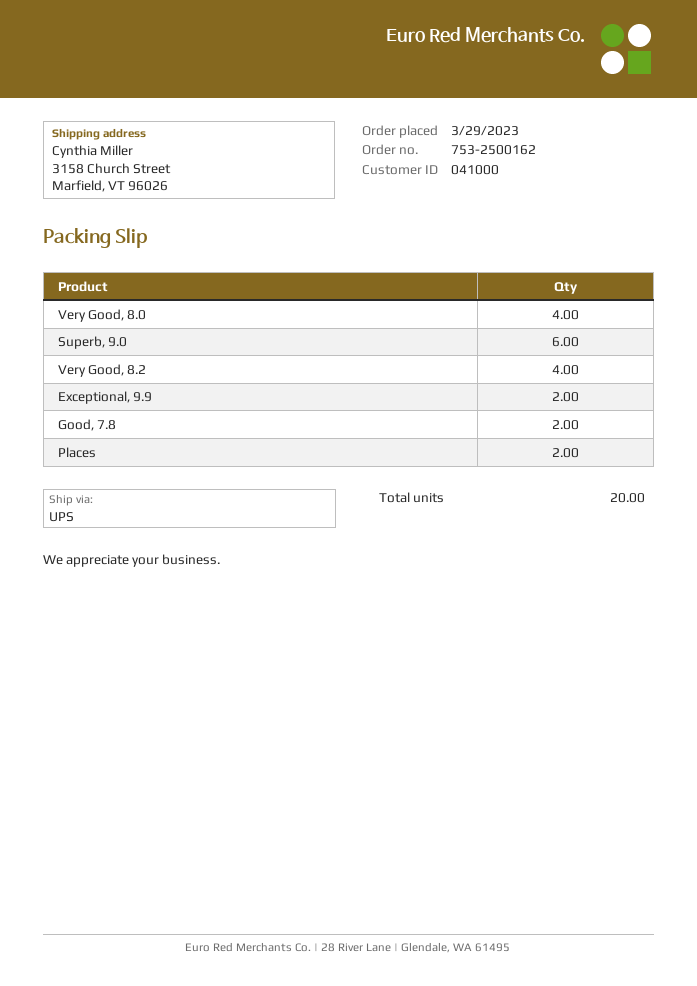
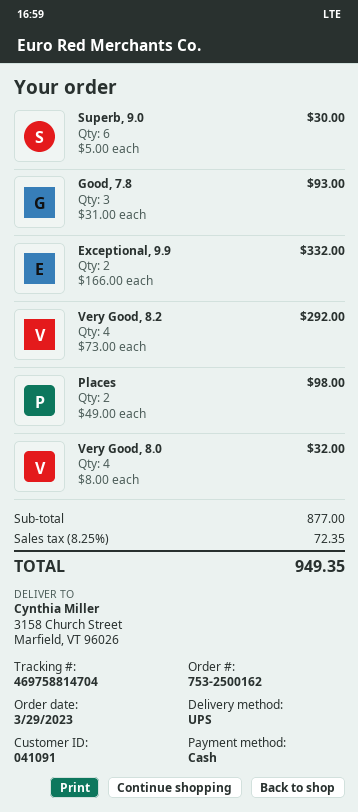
customer number: 041000 -> 041091
Good, 7.8: 2 -> 3

